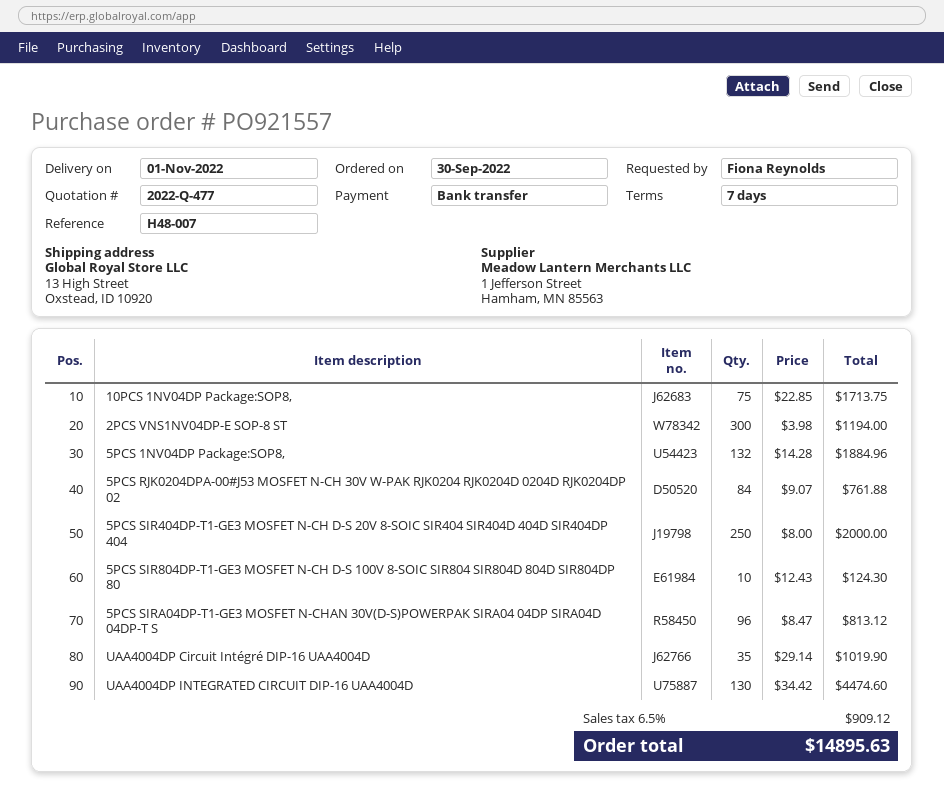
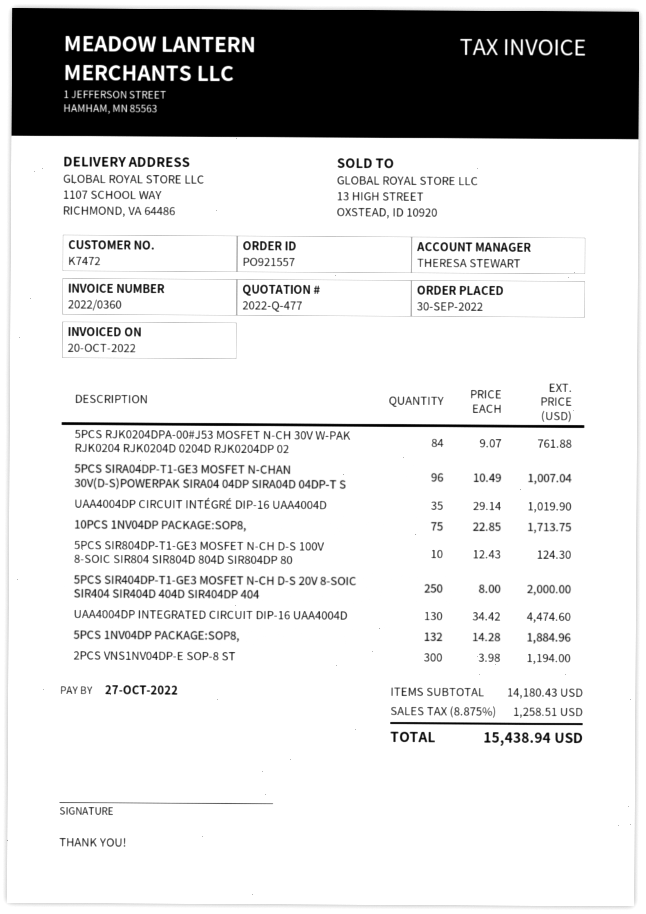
ship to: 13 High Street, Oxstead, ID 10920 -> 1107 SCHOOL WAY, RICHMOND, VA 64486
5PCS SIRA04DP-T1-GE3 MOSFET N-CHAN 30V(D-S)POWERPAK SIRA04 04DP SIRA04D 04DP-T S: 96 x 8.47 = 813.12 -> 96 x 10.49 = 1007.04
tax: 6.5% = 909.12 -> 8.875% = 1258.51
total: 14895.63 -> 15438.94

